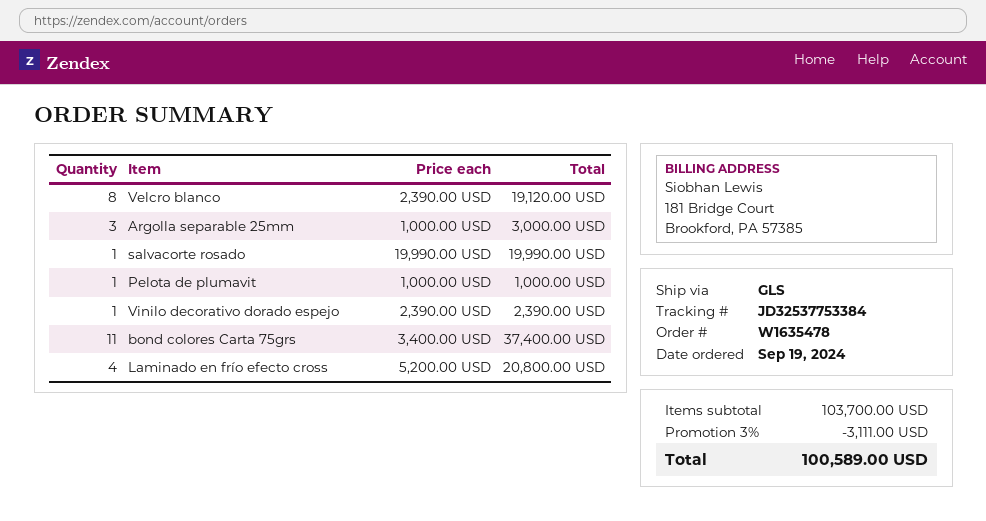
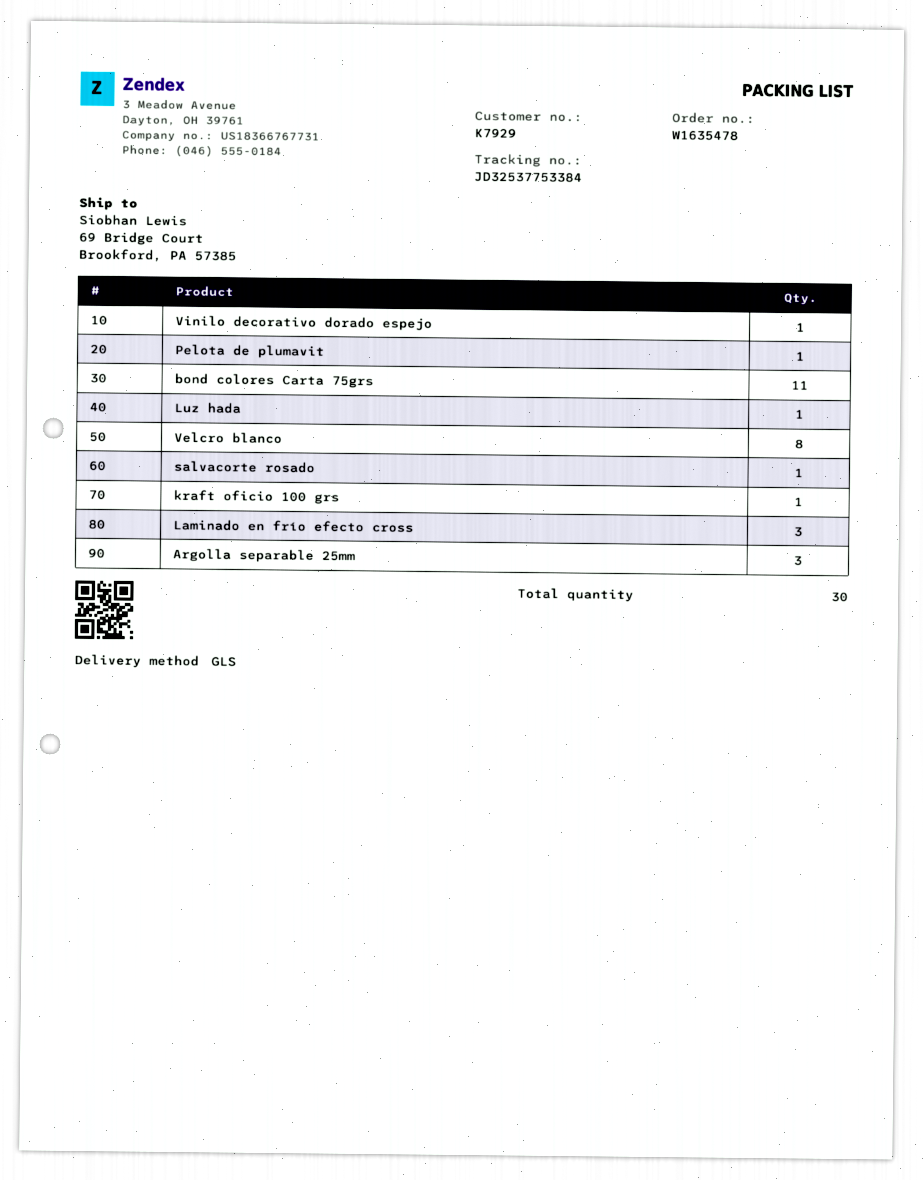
Laminado en frío efecto cross: 4 -> 3
Luz hada: none -> 1
kraft oficio 100 grs: none -> 1

